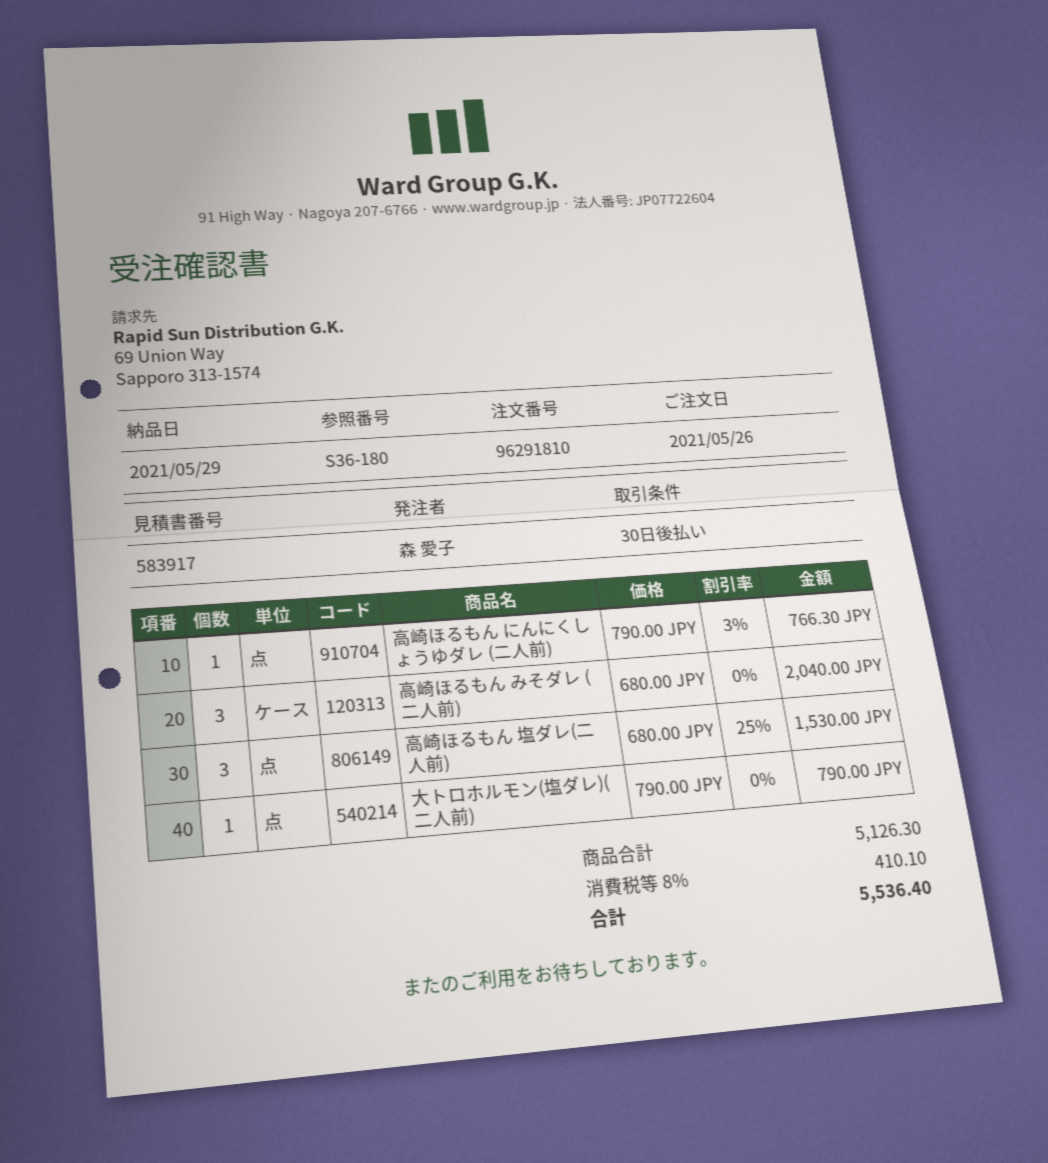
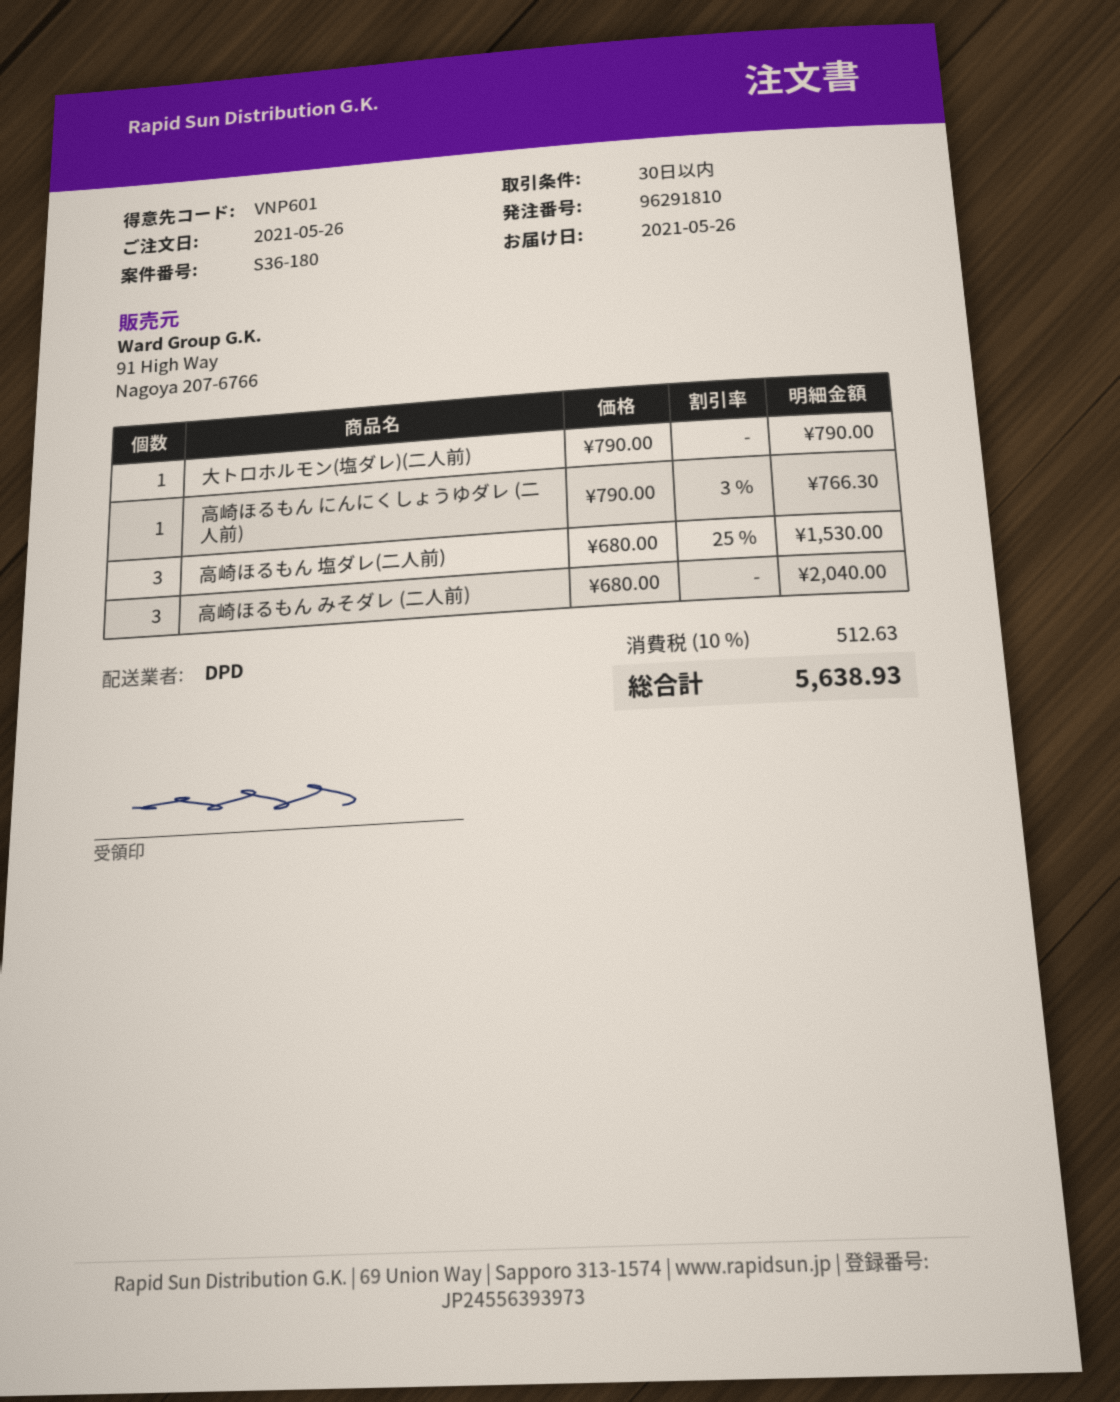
delivery date: 2021-05-29 -> 2021-05-26
tax: 8% = 410.10 -> 10% = 512.63
total: 5536.40 -> 5638.93

